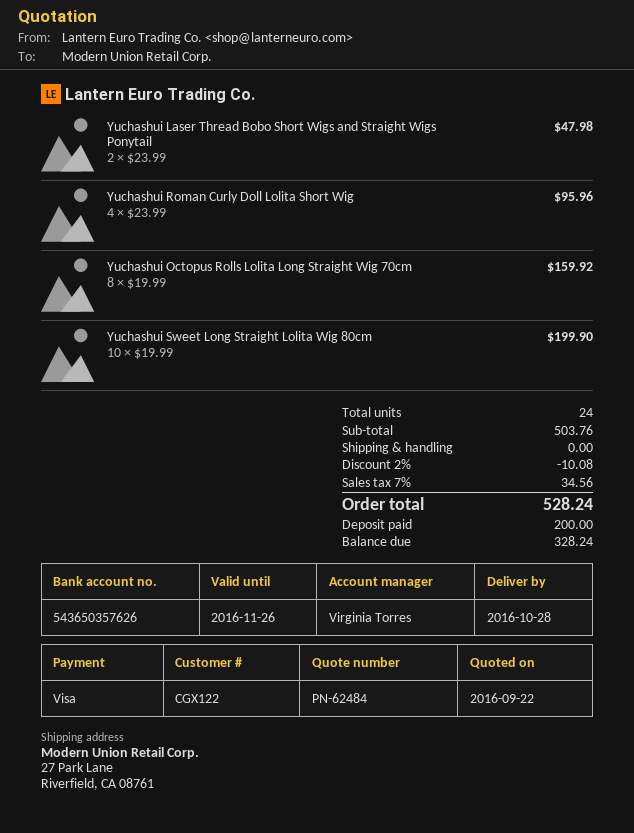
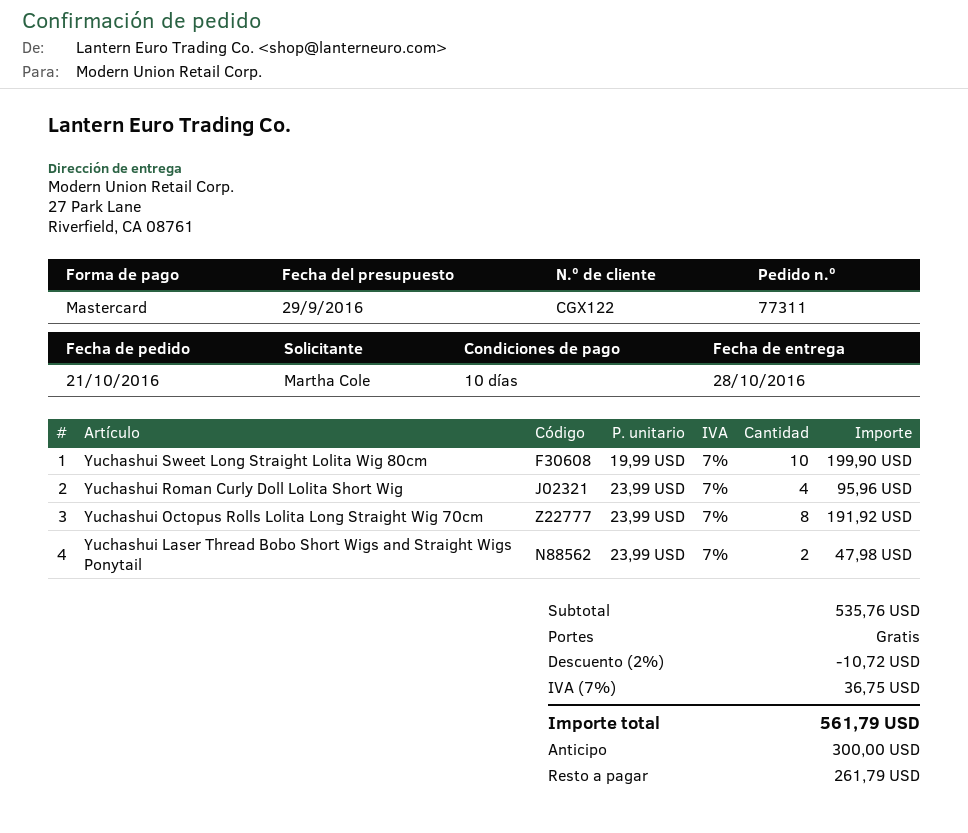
quote date: 2016-09-22 -> 2016-09-29
payment method: Visa -> Mastercard
Yuchashui Octopus Rolls Lolita Long Straight Wig 70cm: 8 x 19.99 = 159.92 -> 8 x 23.99 = 191.92
subtotal: 503.76 -> 535.76
discount: 2% = 10.08 -> 2% = 10.72
tax: 7% = 34.56 -> 7% = 36.75
total: 528.24 -> 561.79
deposit: 200.00 -> 300.00
balance: 328.24 -> 261.79

